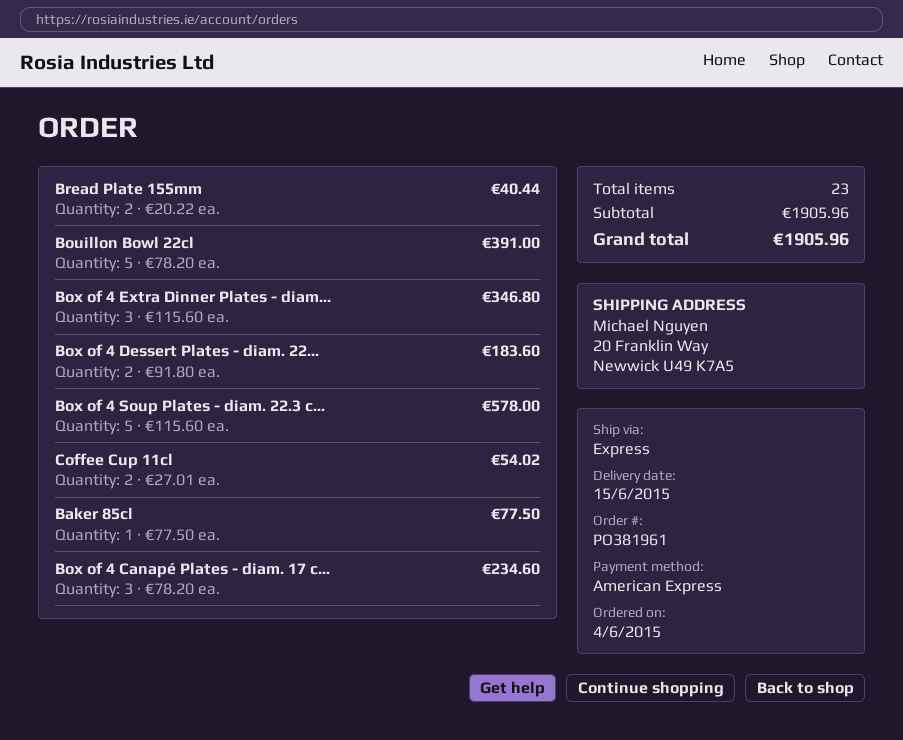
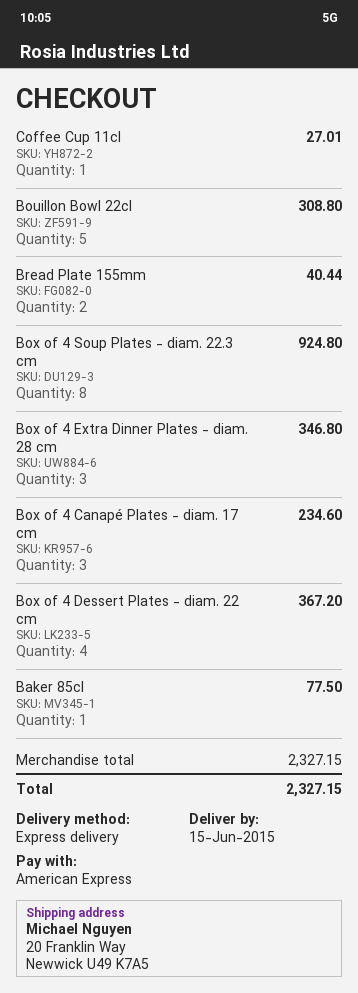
Bouillon Bowl 22cl: 5 for 391.00 -> 5 for 308.80
Box of 4 Dessert Plates - diam. 22...: 2 for 183.60 -> 4 for 367.20
Box of 4 Soup Plates - diam. 22.3 c...: 5 for 578.00 -> 8 for 924.80
Coffee Cup 11cl: 2 for 54.02 -> 1 for 27.01
subtotal: 1905.96 -> 2327.15
total: 1905.96 -> 2327.15

